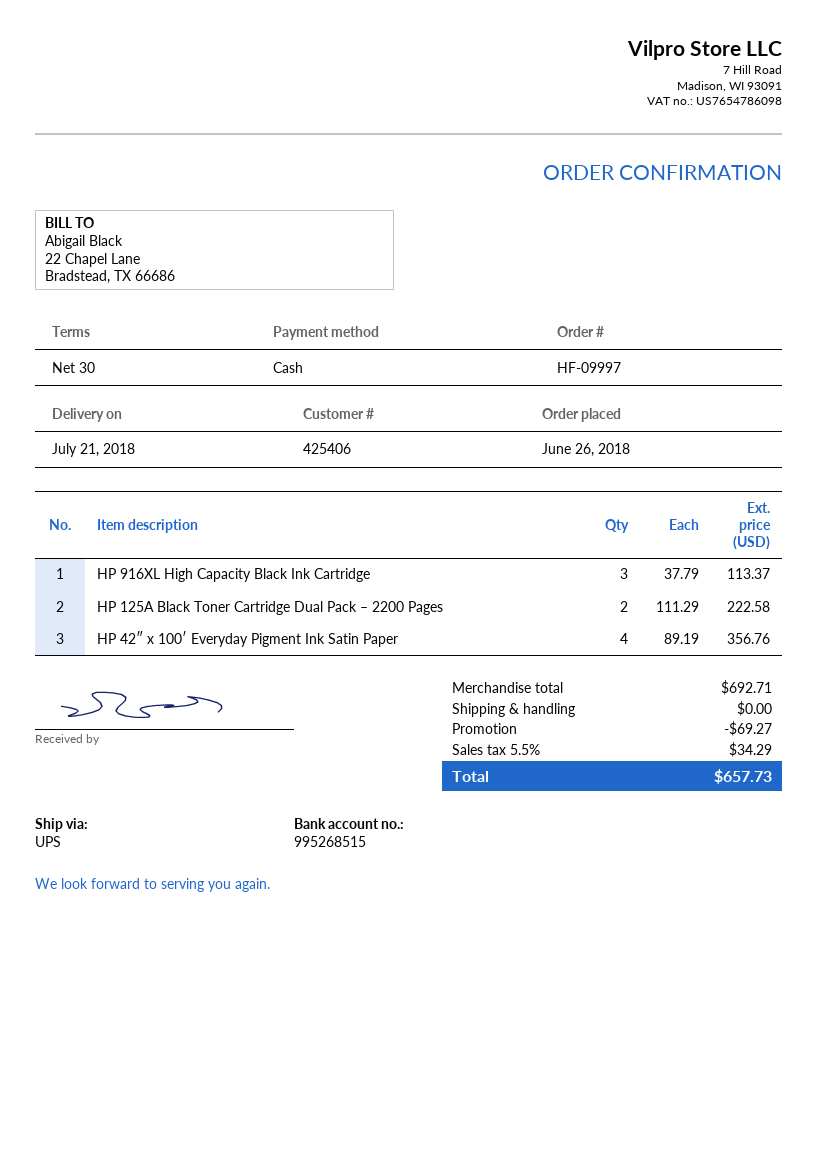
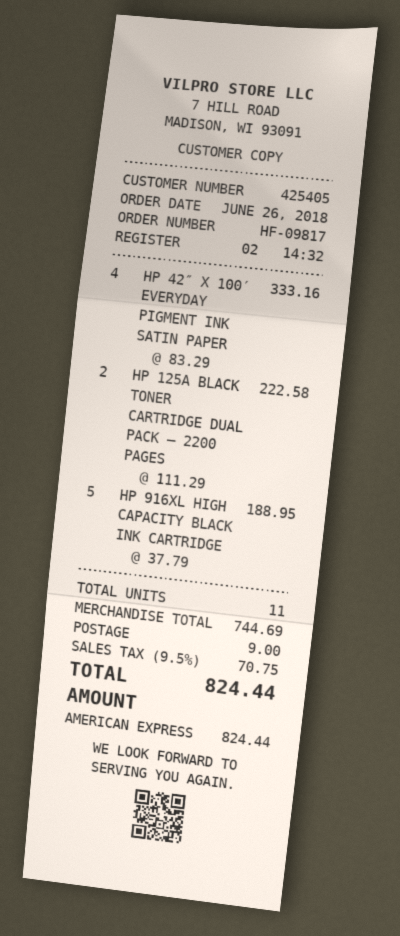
order number: HF-09997 -> HF-09817
customer number: 425406 -> 425405
payment method: cash -> American Express
HP 916XL High Capacity Black Ink Cartridge: 3 x 37.79 = 113.37 -> 5 x 37.79 = 188.95
HP 42″ x 100′ Everyday Pigment Ink Satin Paper: 4 x 89.19 = 356.76 -> 4 x 83.29 = 333.16
subtotal: 692.71 -> 744.69
discount: 69.27 -> none
shipping: 0.00 -> 9.00
tax: 5.5% = 34.29 -> 9.5% = 70.75
total: 657.73 -> 824.44

